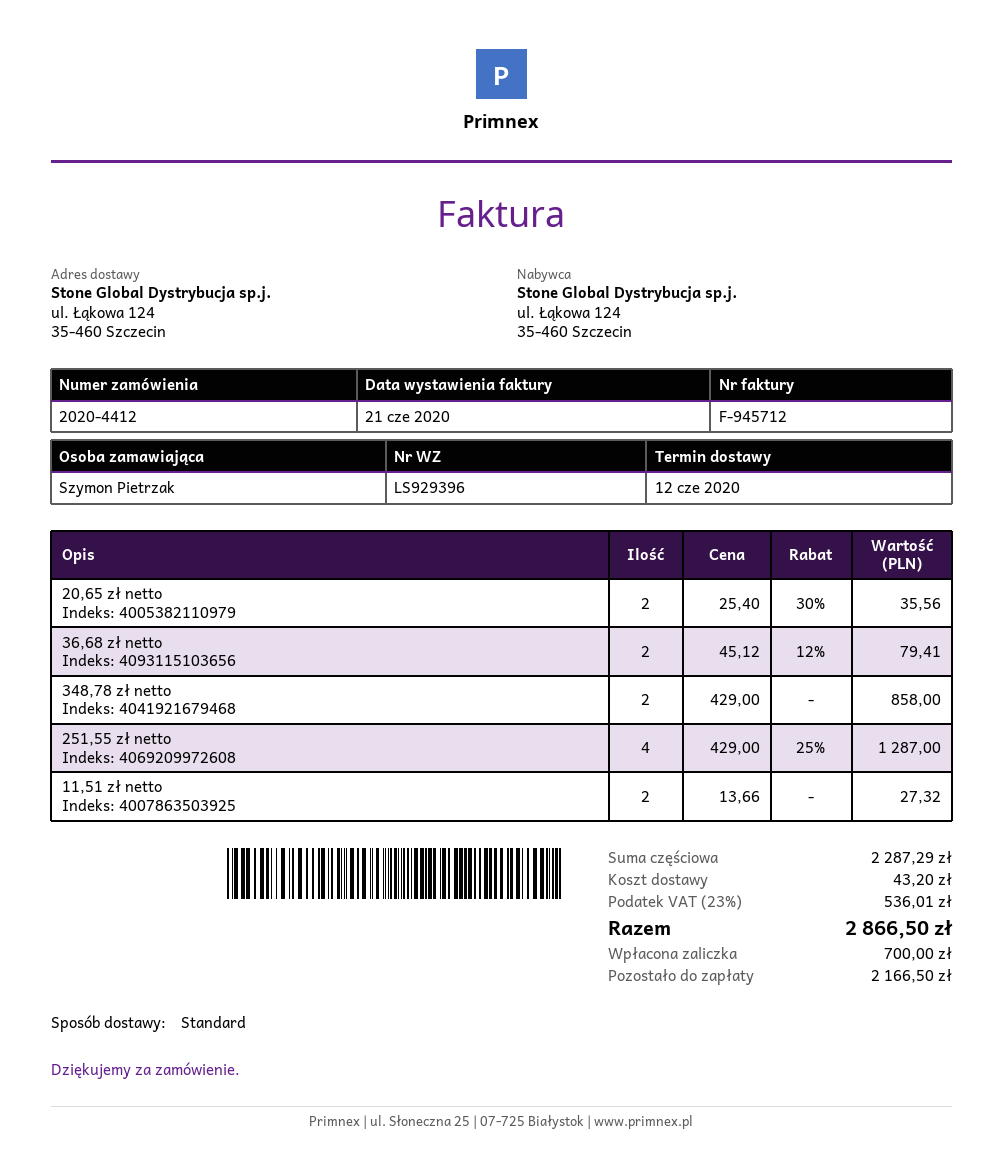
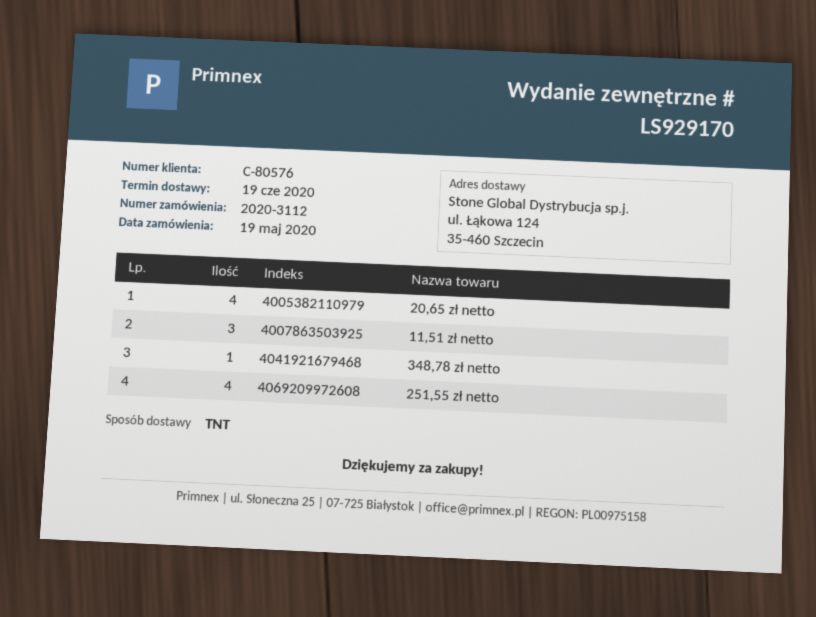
order number: 2020-4412 -> 2020-3112
delivery note number: LS929396 -> LS929170
delivery date: 2020-06-12 -> 2020-06-19
shipping method: standard -> TNT
20,65 zł netto: 2 -> 4
36,68 zł netto: 2 -> none
348,78 zł netto: 2 -> 1
11,51 zł netto: 2 -> 3

